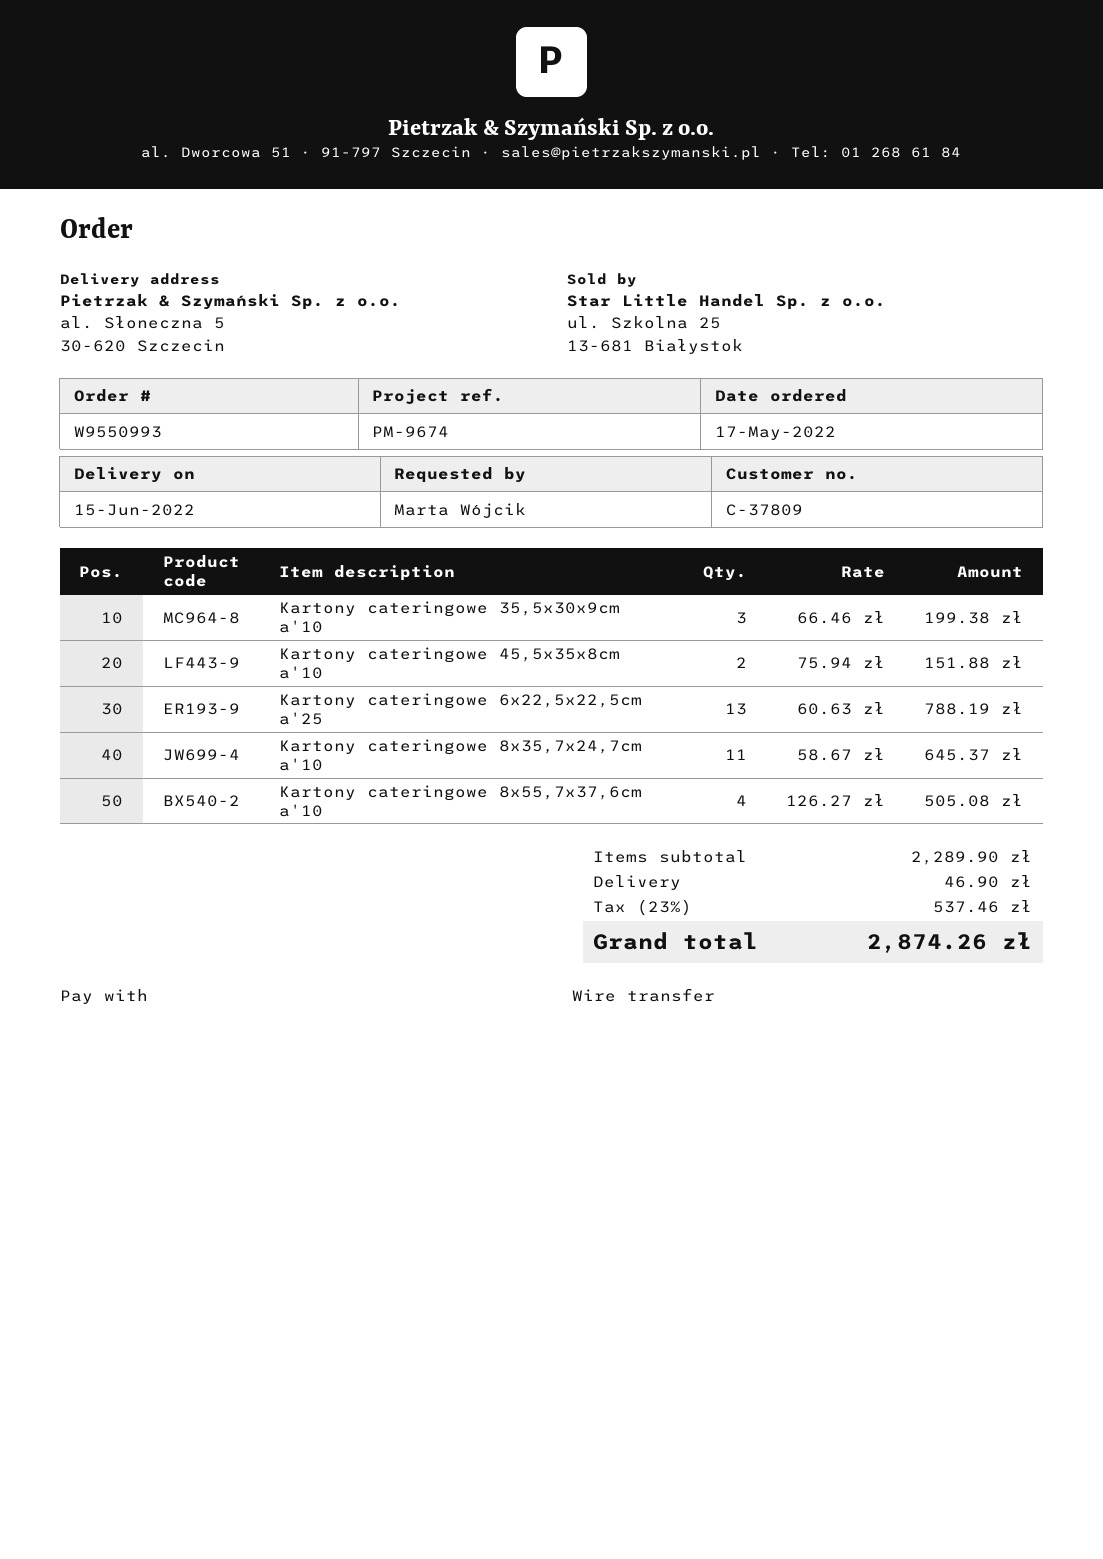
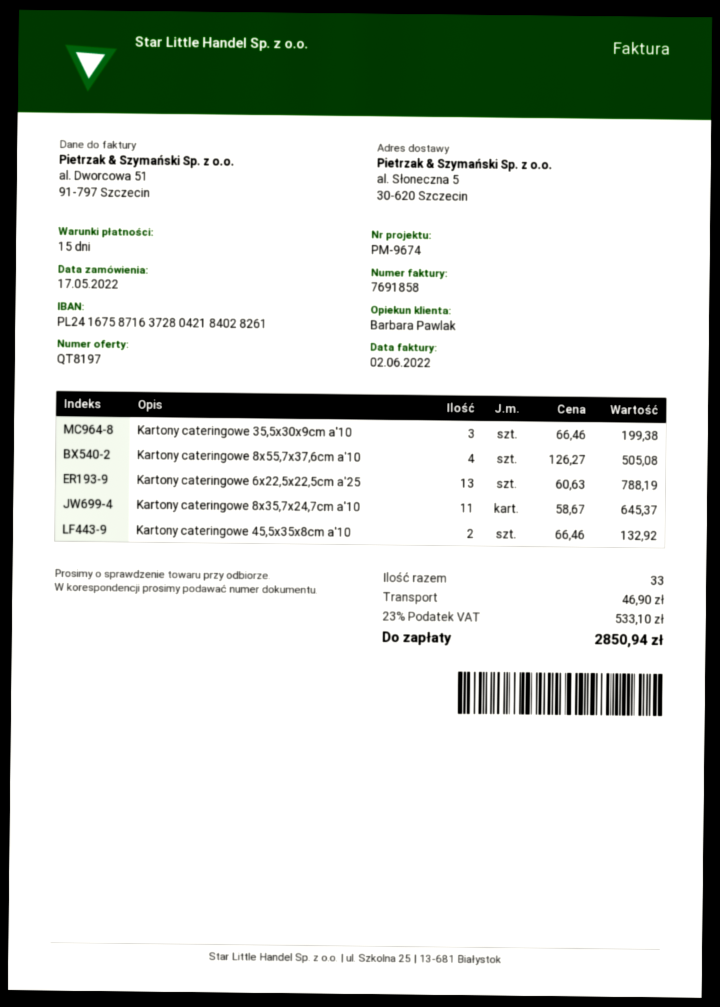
Kartony cateringowe 45,5x35x8cm a'10: 2 x 75.94 = 151.88 -> 2 x 66.46 = 132.92
tax: 23% = 537.46 -> 23% = 533.10
total: 2874.26 -> 2850.94

